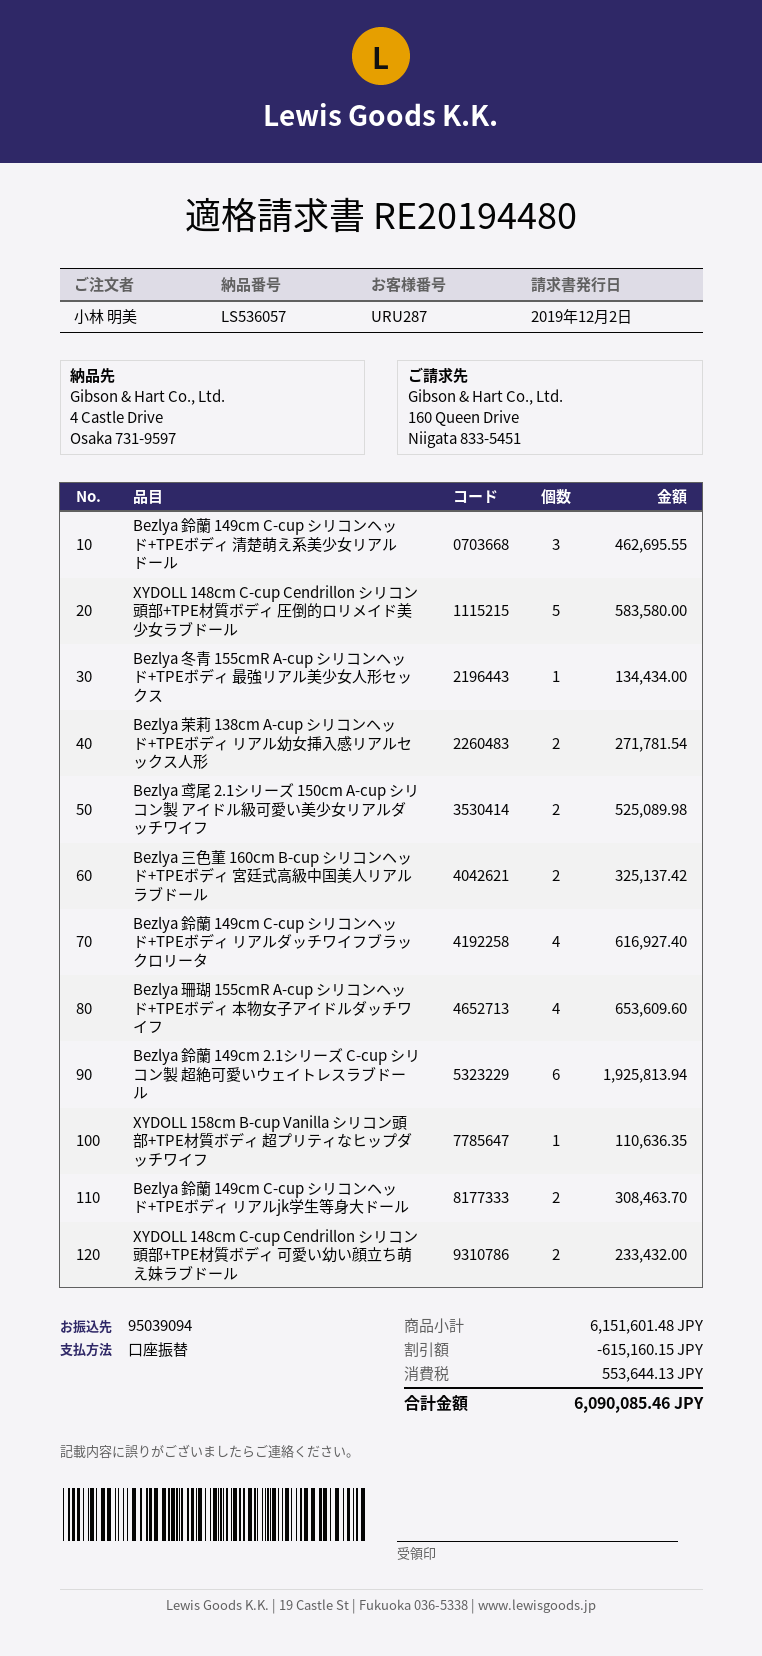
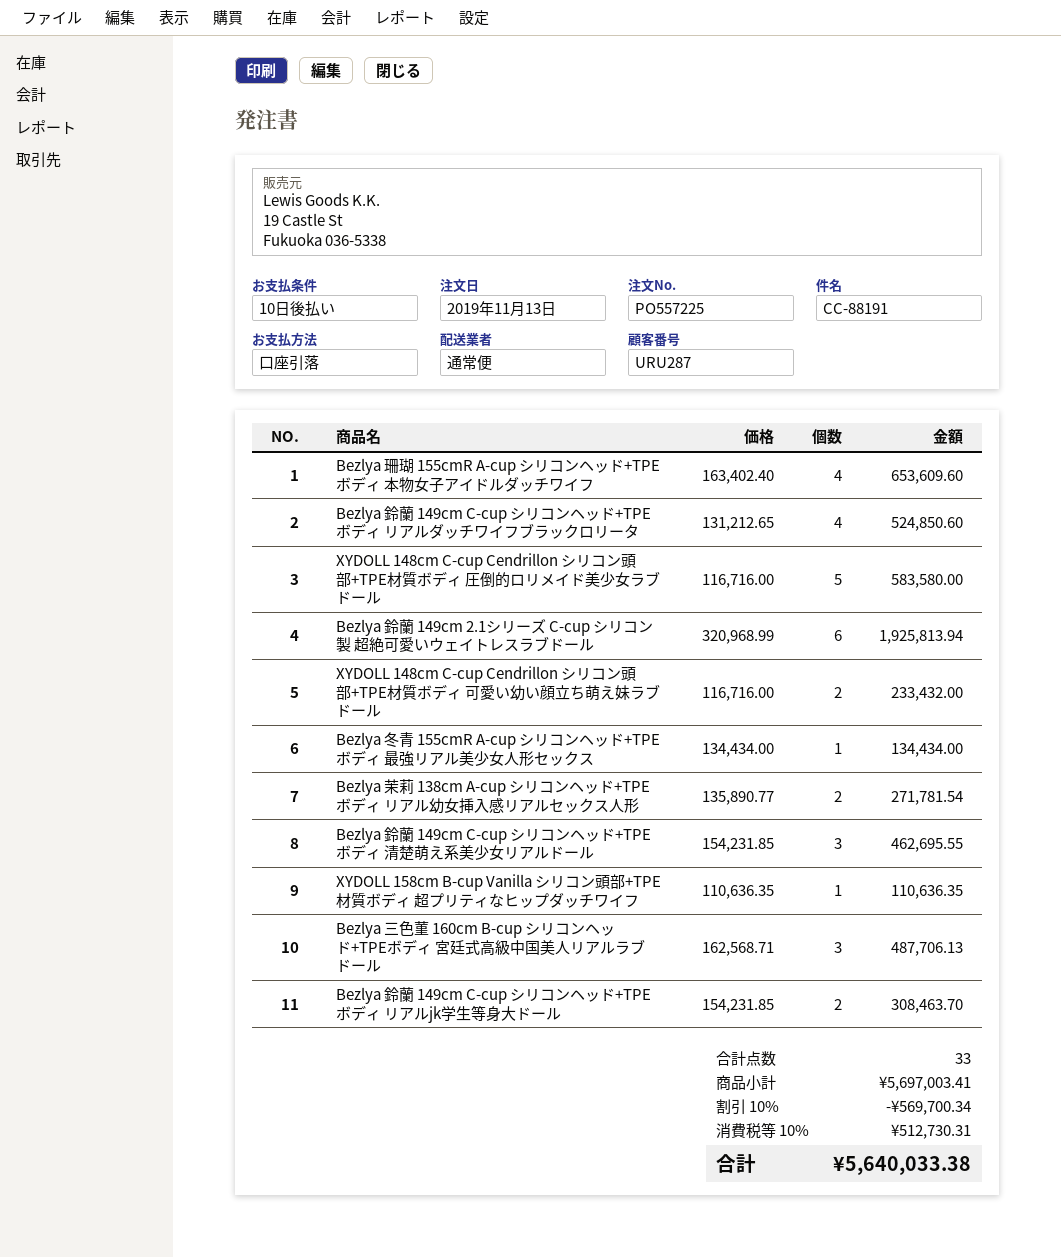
Bezlya 鸢尾 2.1シリーズ 150cm A-cup シリコン製 アイドル級可愛い美少女リアルダッチワイフ: 2 for 525089.98 -> none
Bezlya 三色菫 160cm B-cup シリコンヘッド+TPEボディ 宮廷式高級中国美人リアルラブドール: 2 for 325137.42 -> 3 for 487706.13
Bezlya 鈴蘭 149cm C-cup シリコンヘッド+TPEボディ リアルダッチワイフブラックロリータ: 4 for 616927.40 -> 4 for 524850.60
subtotal: 6151601.48 -> 5697003.41
discount: 615160.15 -> 569700.34
tax: 553644.13 -> 512730.31
total: 6090085.46 -> 5640033.38

